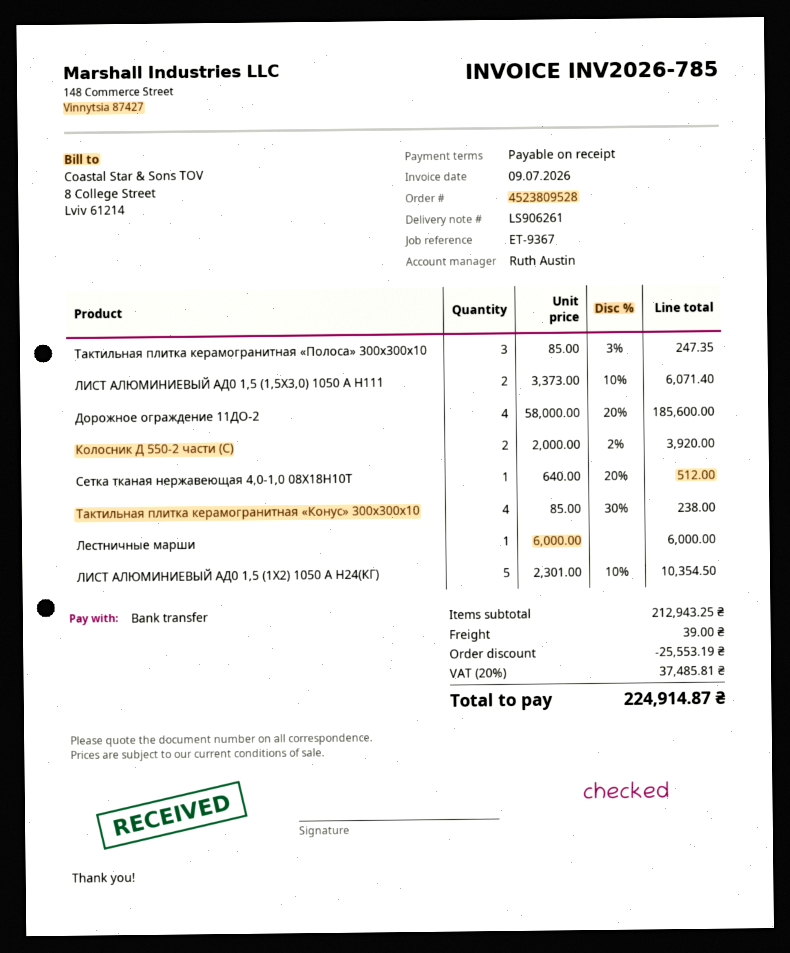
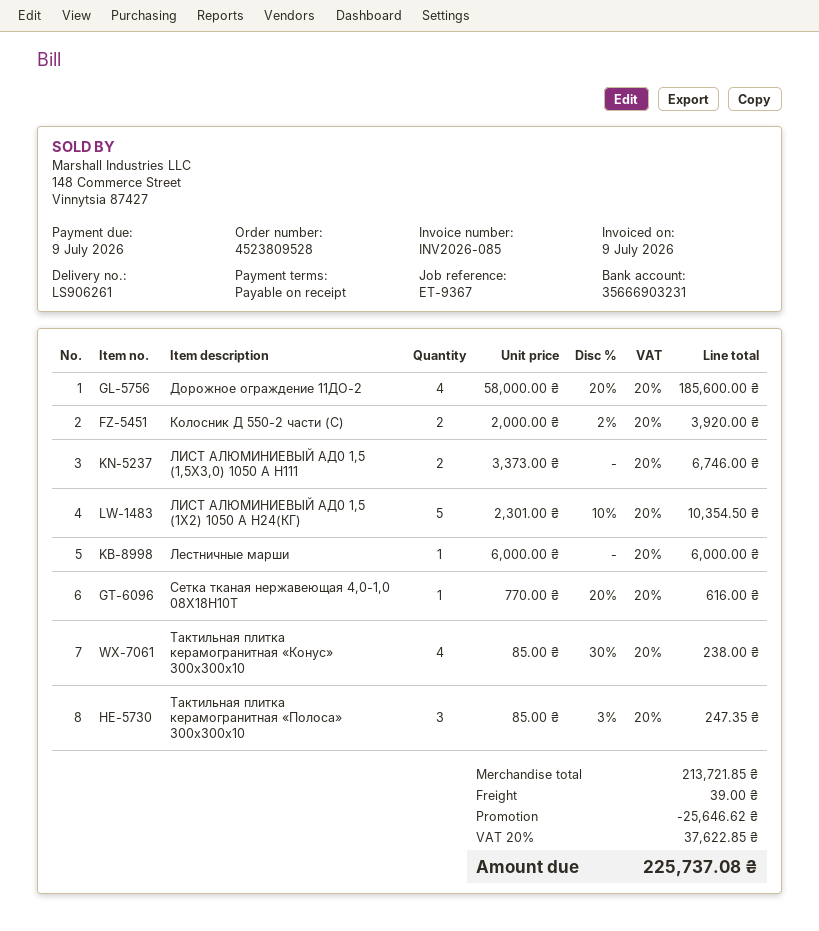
invoice number: INV2026-785 -> INV2026-085
ЛИСТ АЛЮМИНИЕВЫЙ АД0 1,5 (1,5Х3,0) 1050 А Н111: 2 x 3373.00 - 10% = 6071.40 -> 2 x 3373.00 = 6746.00
Сетка тканая нержавеющая 4,0-1,0 08Х18Н10Т: 1 x 640.00 - 20% = 512.00 -> 1 x 770.00 - 20% = 616.00
subtotal: 212943.25 -> 213721.85
discount: 25553.19 -> 25646.62
tax: 20% = 37485.81 -> 20% = 37622.85
total: 224914.87 -> 225737.08

